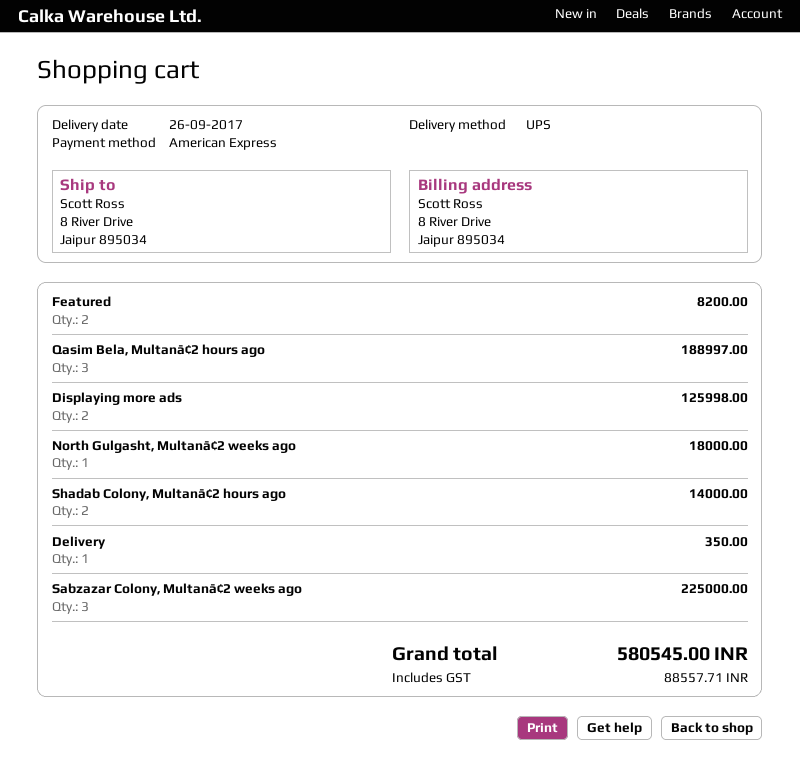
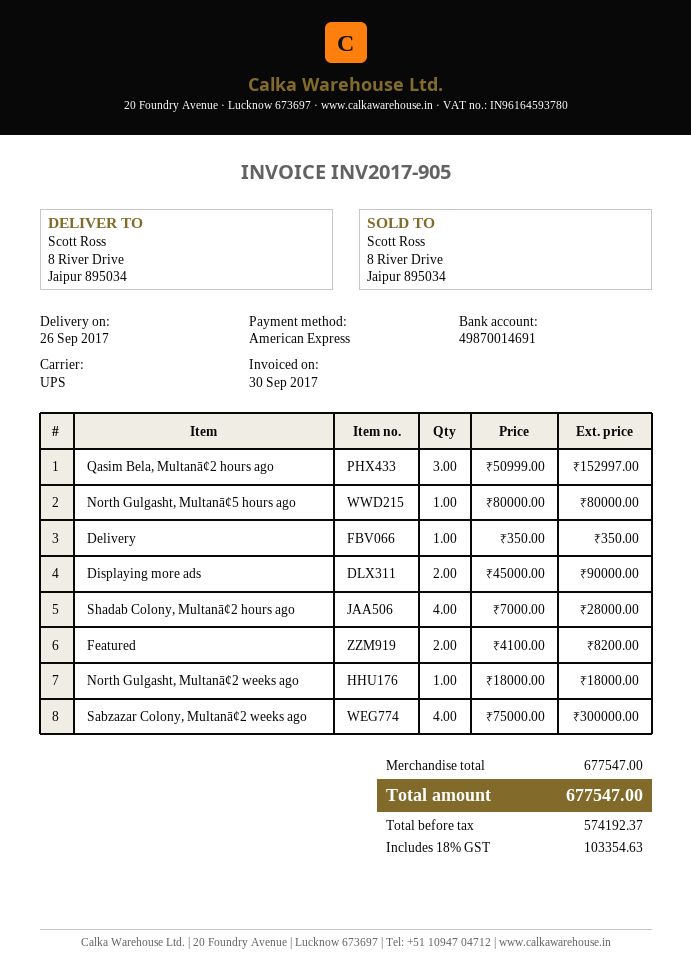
Qasim Bela, Multanā¢2 hours ago: 3 for 188997.00 -> 3 for 152997.00
Displaying more ads: 2 for 125998.00 -> 2 for 90000.00
Shadab Colony, Multanā¢2 hours ago: 2 for 14000.00 -> 4 for 28000.00
Sabzazar Colony, Multanā¢2 weeks ago: 3 for 225000.00 -> 4 for 300000.00
North Gulgasht, Multanā¢5 hours ago: none -> 1 for 80000.00
tax: 88557.71 -> 103354.63
total: 580545.00 -> 677547.00

